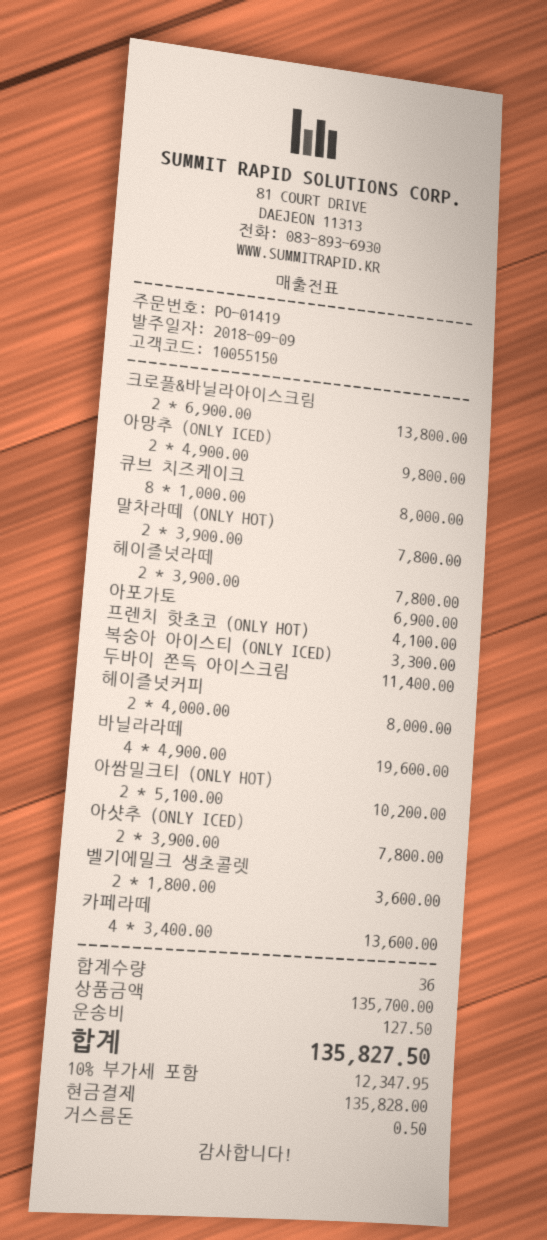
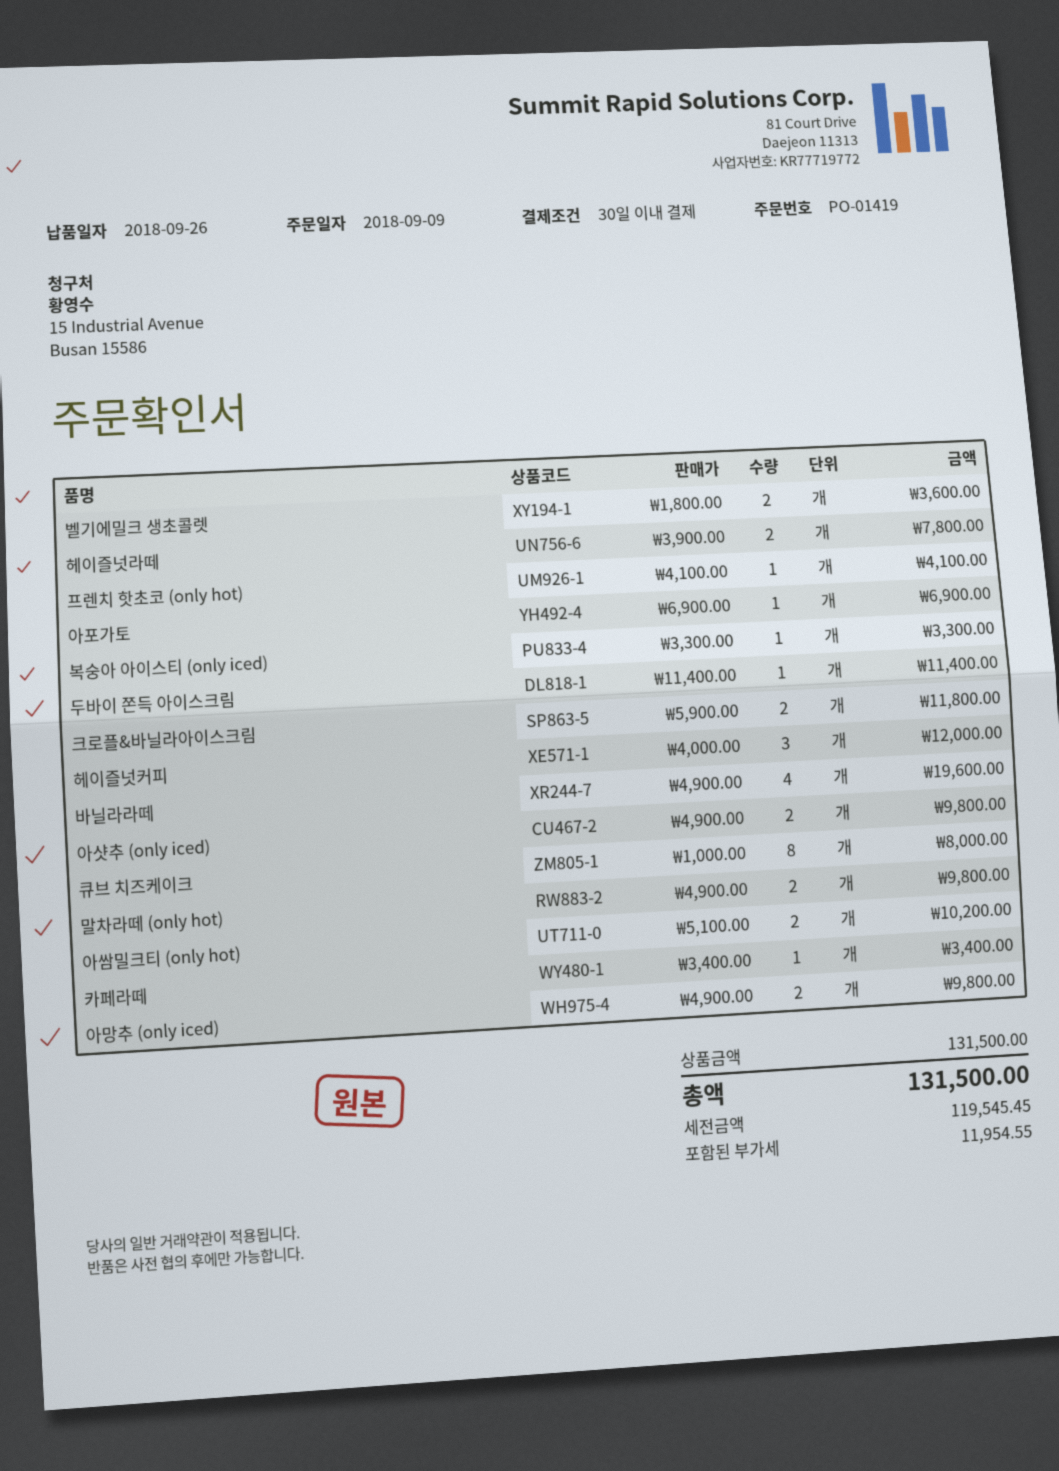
크로플&바닐라아이스크림: 2 x 6900.00 = 13800.00 -> 2 x 5900.00 = 11800.00
말차라떼 (ONLY HOT): 2 x 3900.00 = 7800.00 -> 2 x 4900.00 = 9800.00
헤이즐넛커피: 2 x 4000.00 = 8000.00 -> 3 x 4000.00 = 12000.00
아샷추 (ONLY ICED): 2 x 3900.00 = 7800.00 -> 2 x 4900.00 = 9800.00
카페라떼: 4 x 3400.00 = 13600.00 -> 1 x 3400.00 = 3400.00
subtotal: 135700.00 -> 131500.00
shipping: 127.50 -> none
tax: 12347.95 -> 11954.55
total: 135827.50 -> 131500.00

